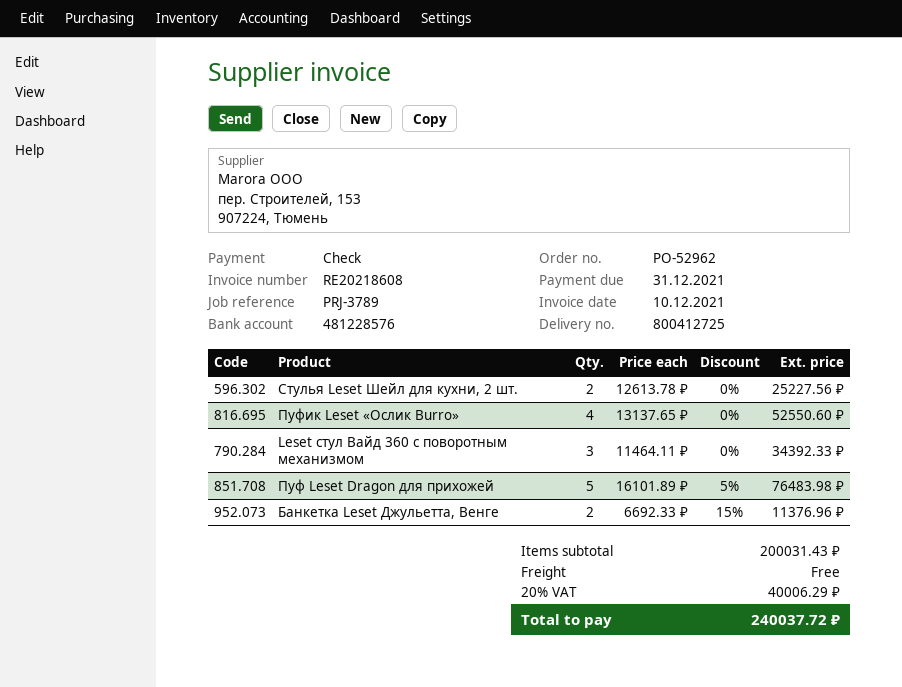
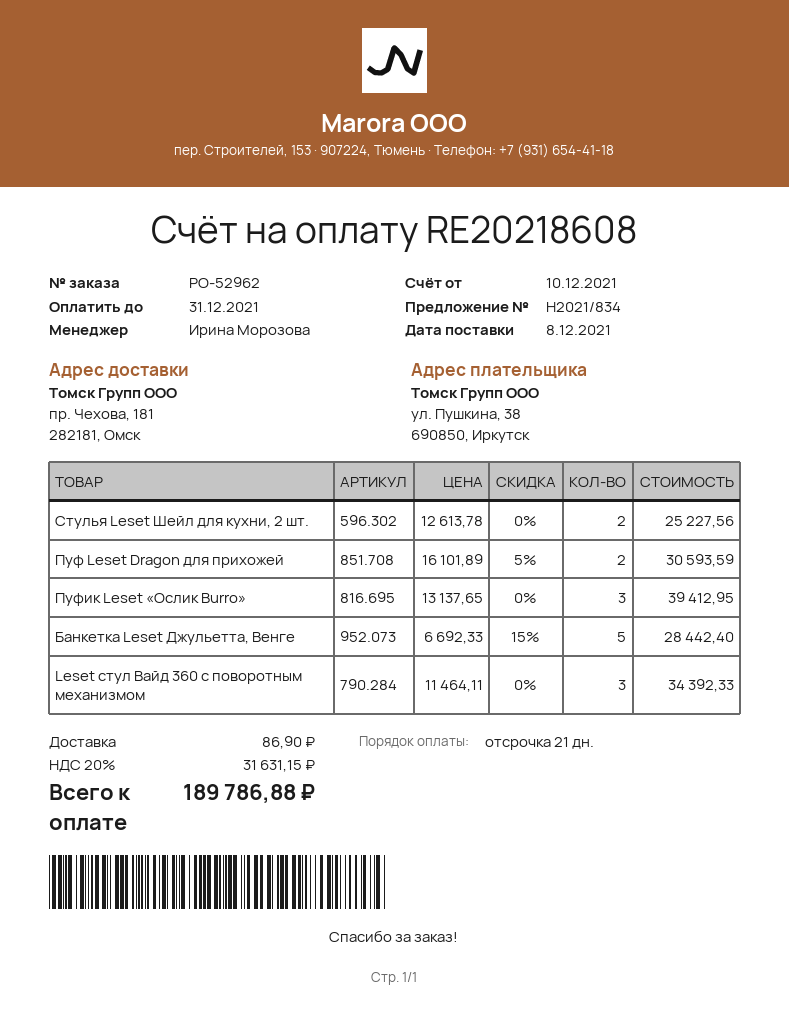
Пуфик Leset «Ослик Burro»: 4 x 13137.65 = 52550.60 -> 3 x 13137.65 = 39412.95
Пуф Leset Dragon для прихожей: 5 x 16101.89 - 5% = 76483.98 -> 2 x 16101.89 - 5% = 30593.59
Банкетка Leset Джульетта, Венге: 2 x 6692.33 - 15% = 11376.96 -> 5 x 6692.33 - 15% = 28442.40
shipping: 0.00 -> 86.90
tax: 20% = 40006.29 -> 20% = 31631.15
total: 240037.72 -> 189786.88

